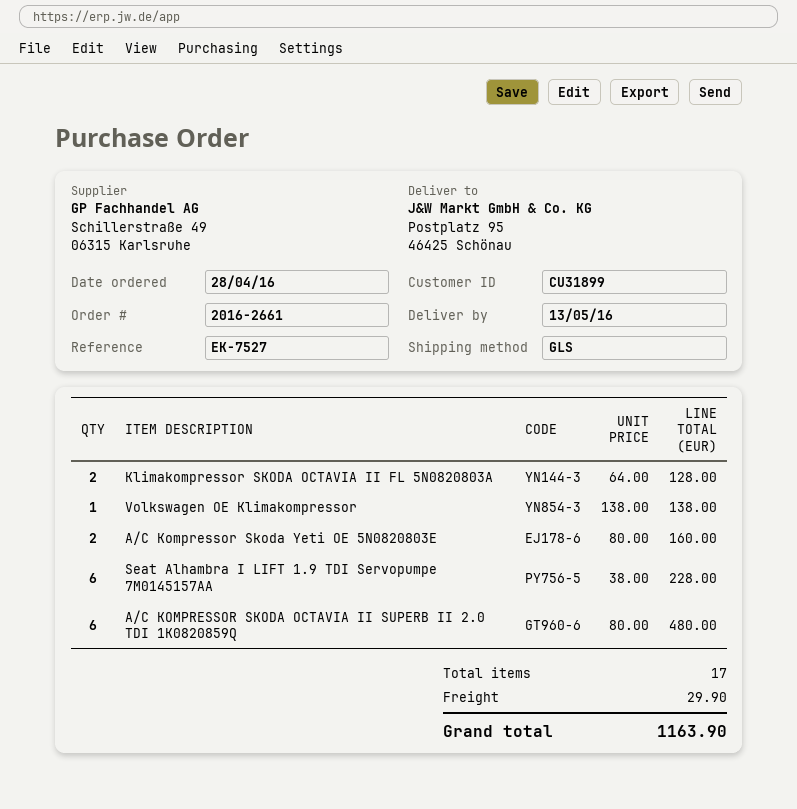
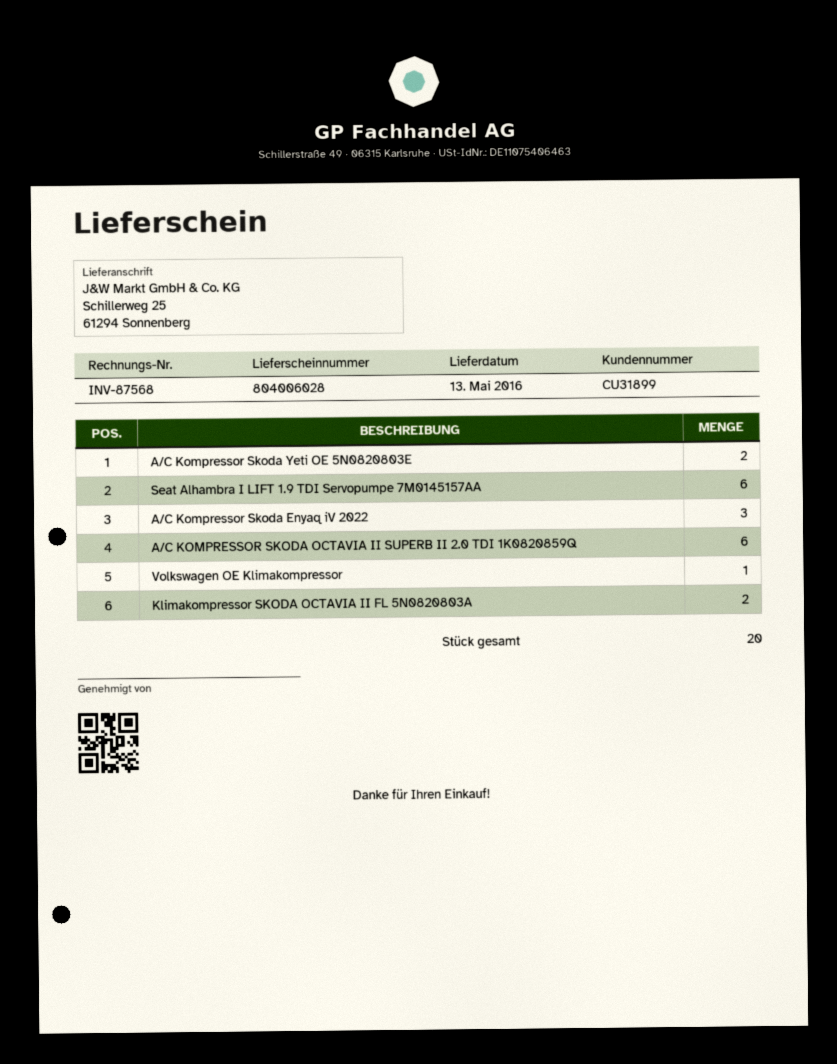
ship to: Postplatz 95, 46425 Schönau -> Schillerweg 25, 61294 Sonnenberg
A/C Kompressor Skoda Enyaq iV 2022: none -> 3
total quantity: 17 -> 20

